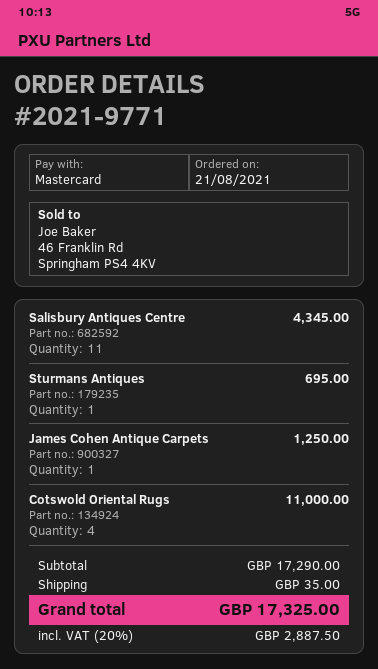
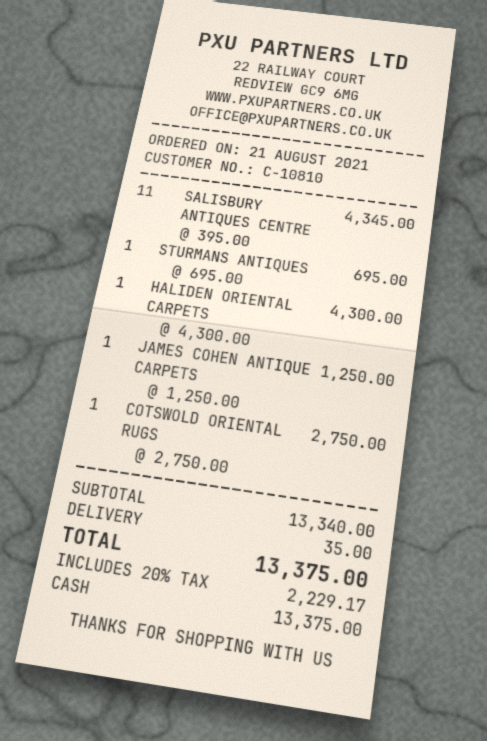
payment method: Mastercard -> cash
Cotswold Oriental Rugs: 4 for 11000.00 -> 1 for 2750.00
HALIDEN ORIENTAL CARPETS: none -> 1 for 4300.00
subtotal: 17290.00 -> 13340.00
tax: 20% = 2887.50 -> 20% = 2229.17
total: 17325.00 -> 13375.00

